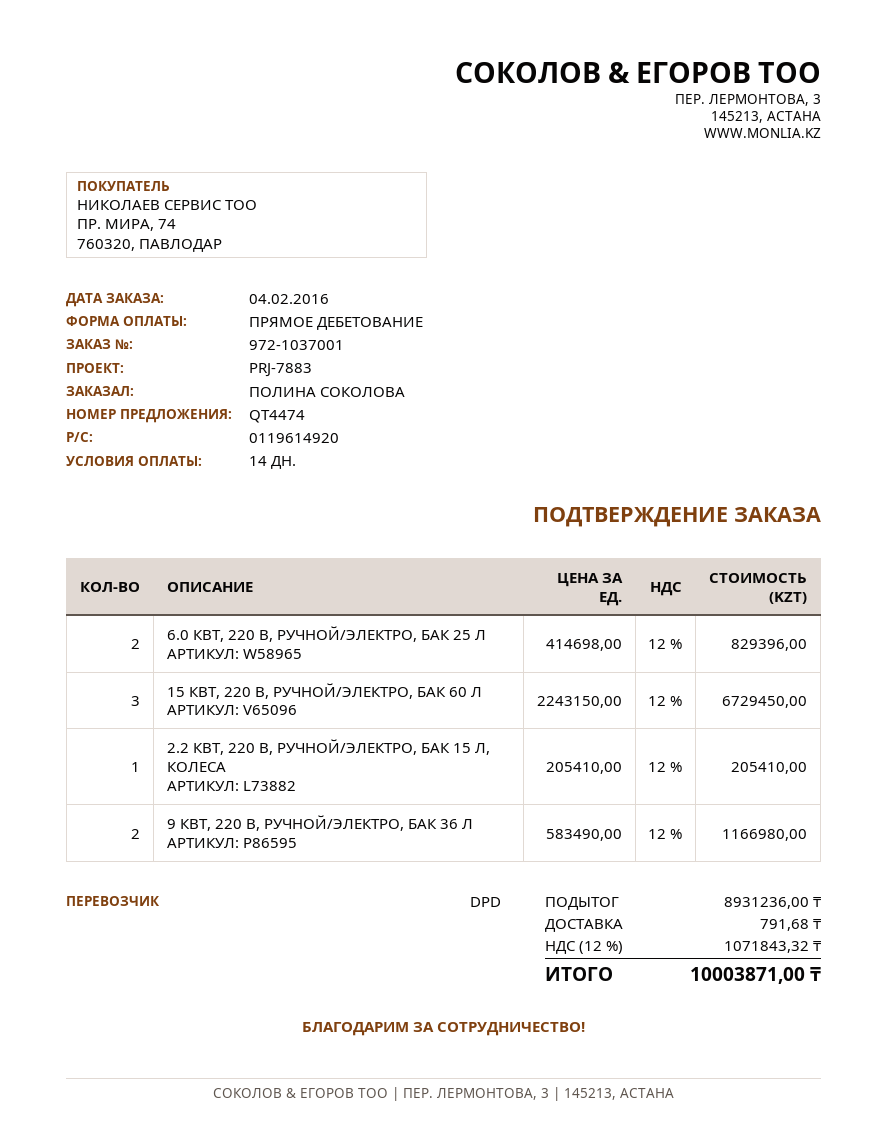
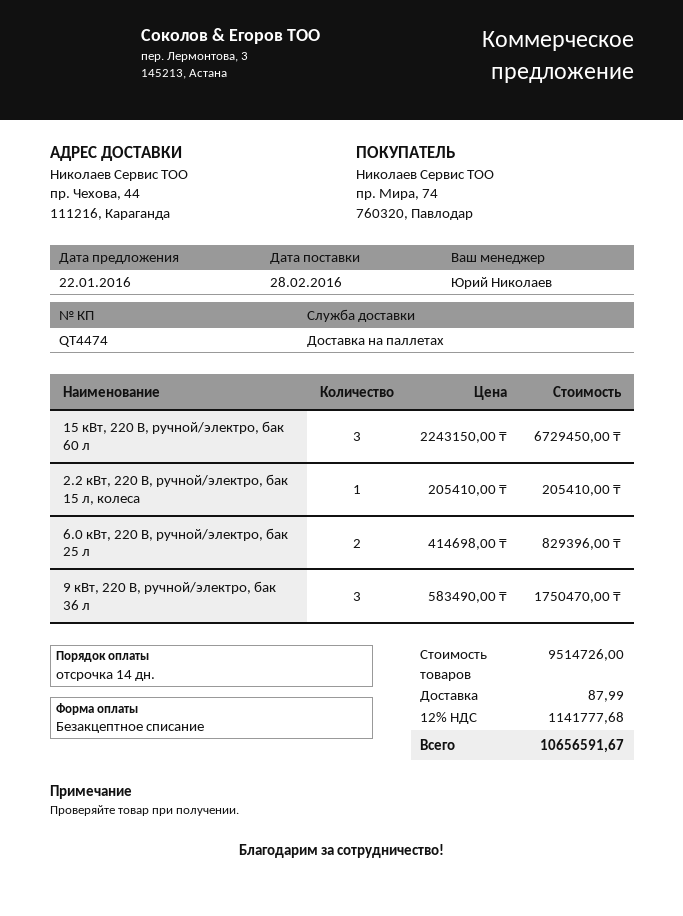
shipping method: DPD -> pallet freight
9 КВТ, 220 В, РУЧНОЙ/ЭЛЕКТРО, БАК 36 Л: 2 x 583490.00 = 1166980.00 -> 3 x 583490.00 = 1750470.00
subtotal: 8931236.00 -> 9514726.00
shipping: 791.68 -> 87.99
tax: 12% = 1071843.32 -> 12% = 1141777.68
total: 10003871.00 -> 10656591.67

